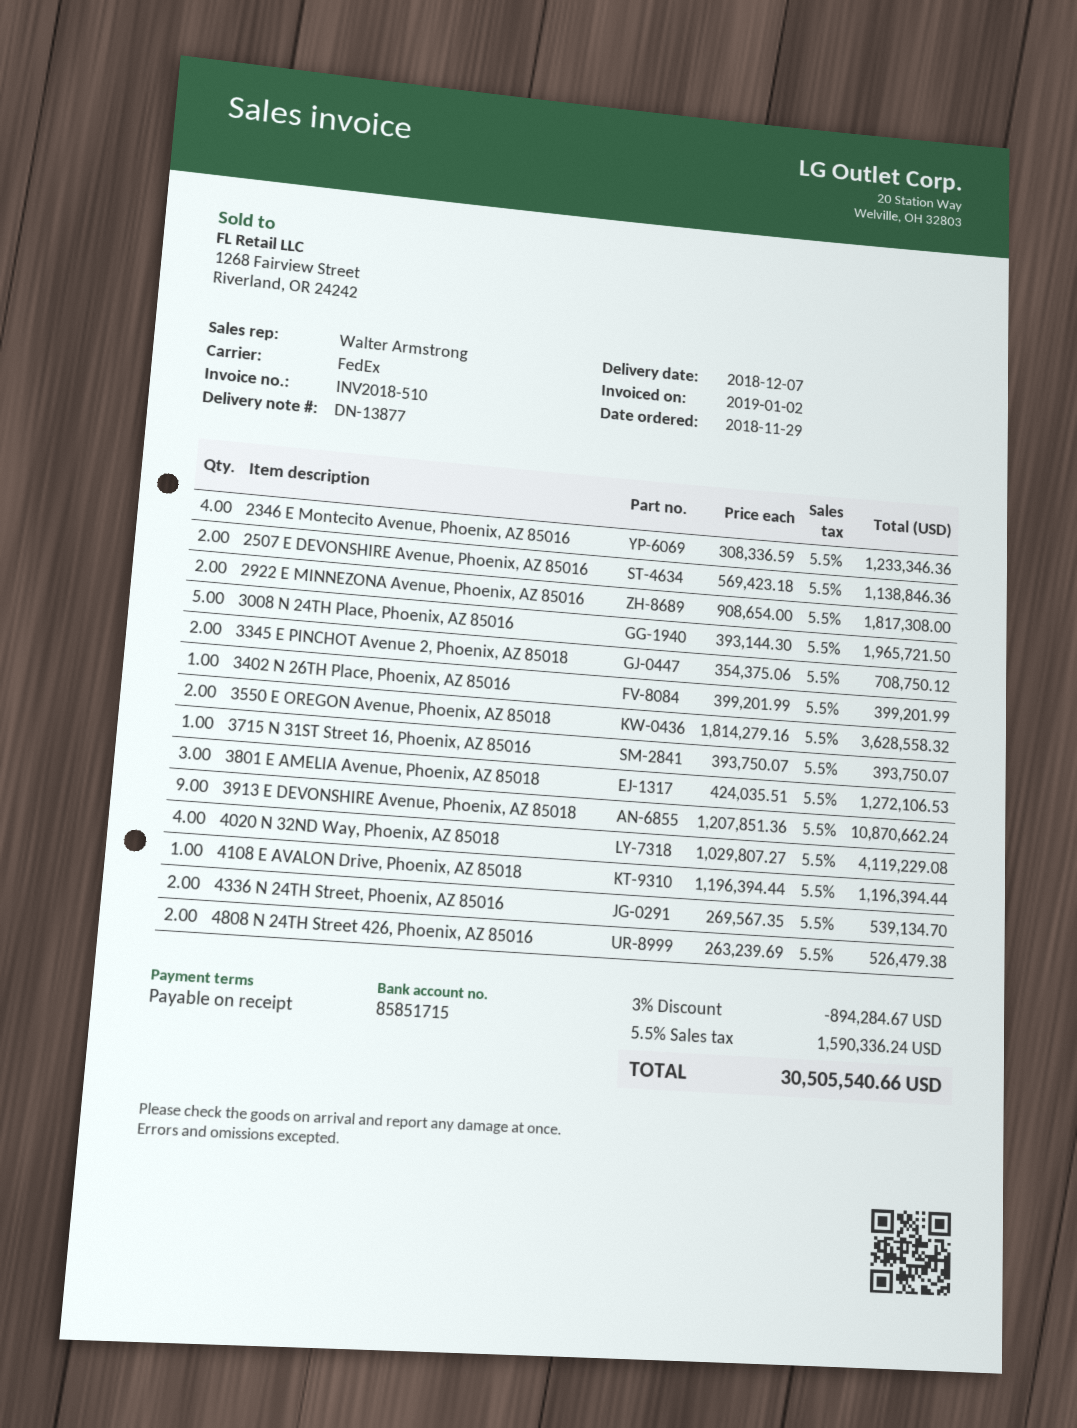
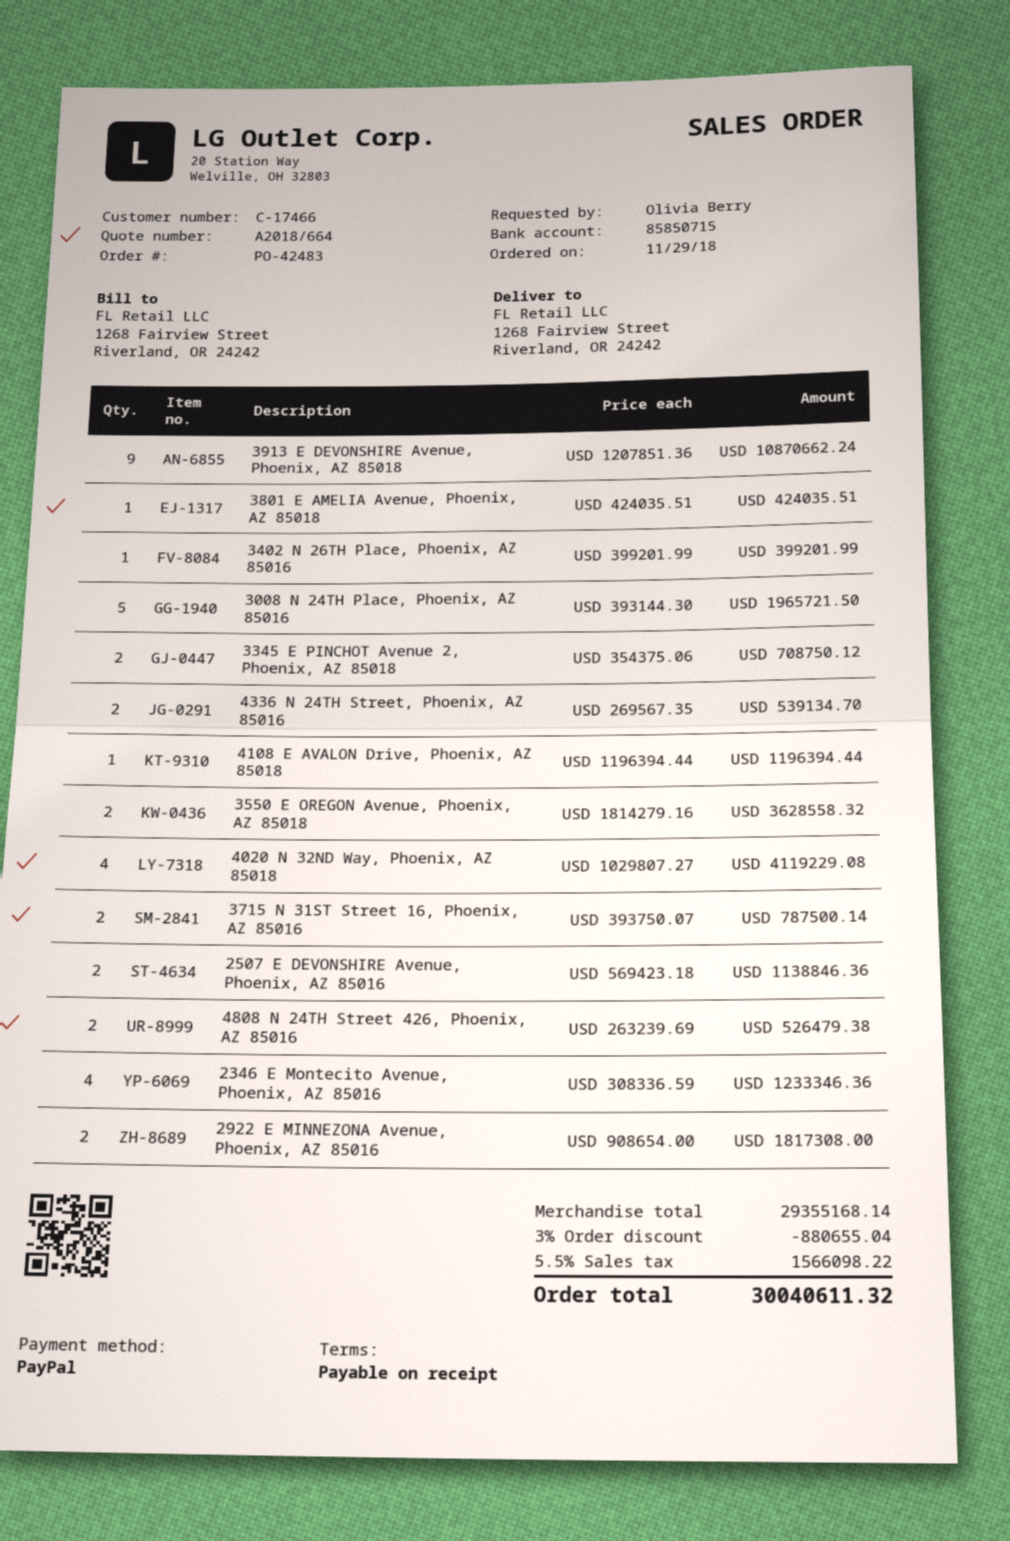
bank account: 85851715 -> 85850715
3715 N 31ST Street 16, Phoenix, AZ 85016: 1 x 393750.07 = 393750.07 -> 2 x 393750.07 = 787500.14
3801 E AMELIA Avenue, Phoenix, AZ 85018: 3 x 424035.51 = 1272106.53 -> 1 x 424035.51 = 424035.51
discount: 3% = 894284.67 -> 3% = 880655.04
tax: 5.5% = 1590336.24 -> 5.5% = 1566098.22
total: 30505540.66 -> 30040611.32

